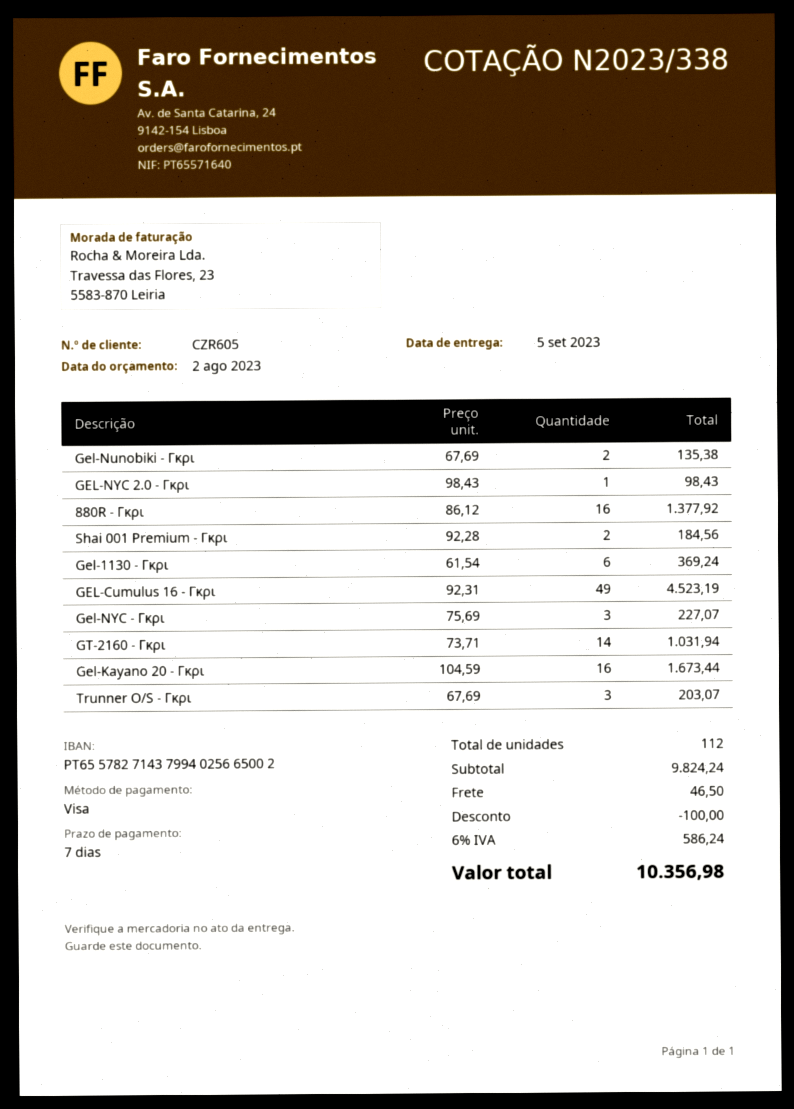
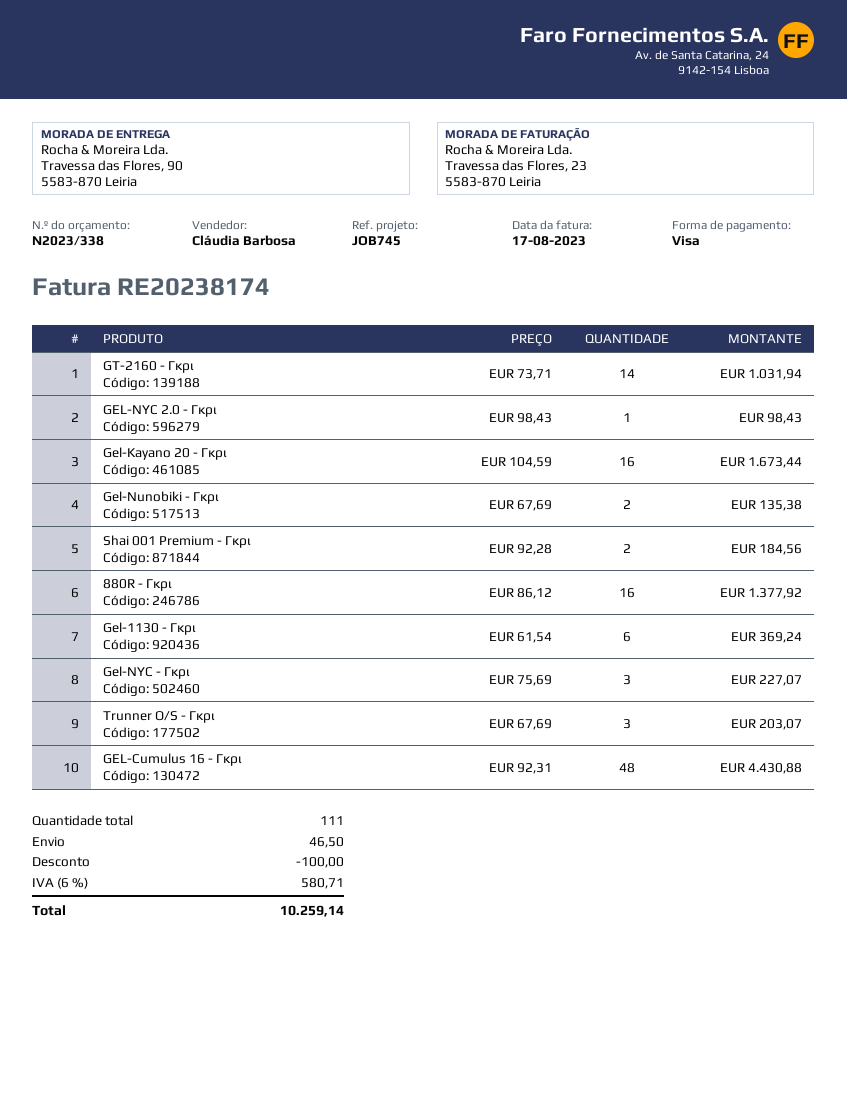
GEL-Cumulus 16 - Γκρι: 49 x 92.31 = 4523.19 -> 48 x 92.31 = 4430.88
total quantity: 112 -> 111
tax: 6% = 586.24 -> 6% = 580.71
total: 10356.98 -> 10259.14

